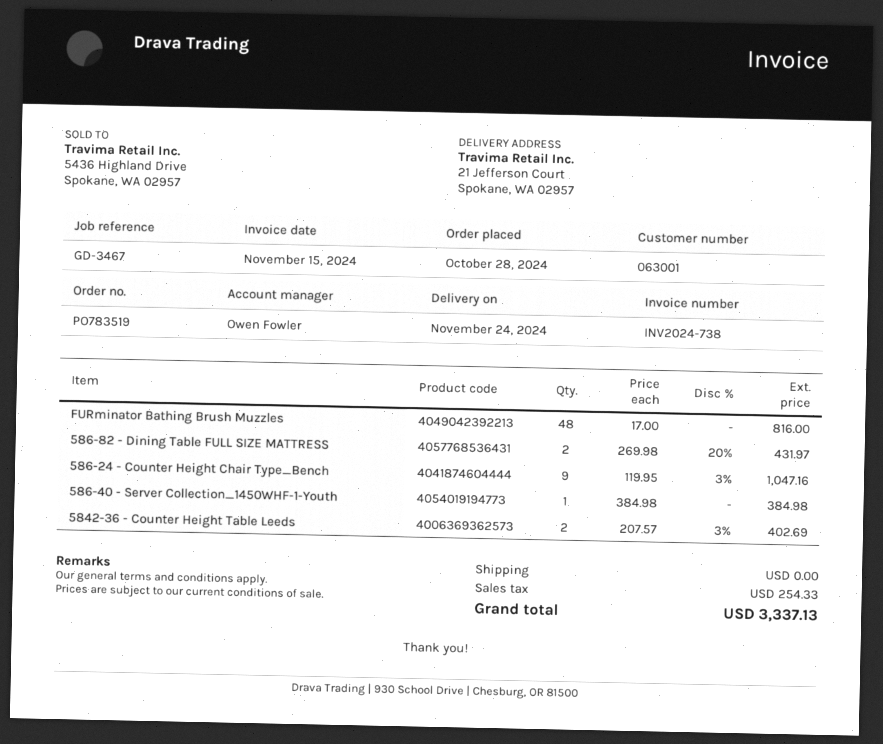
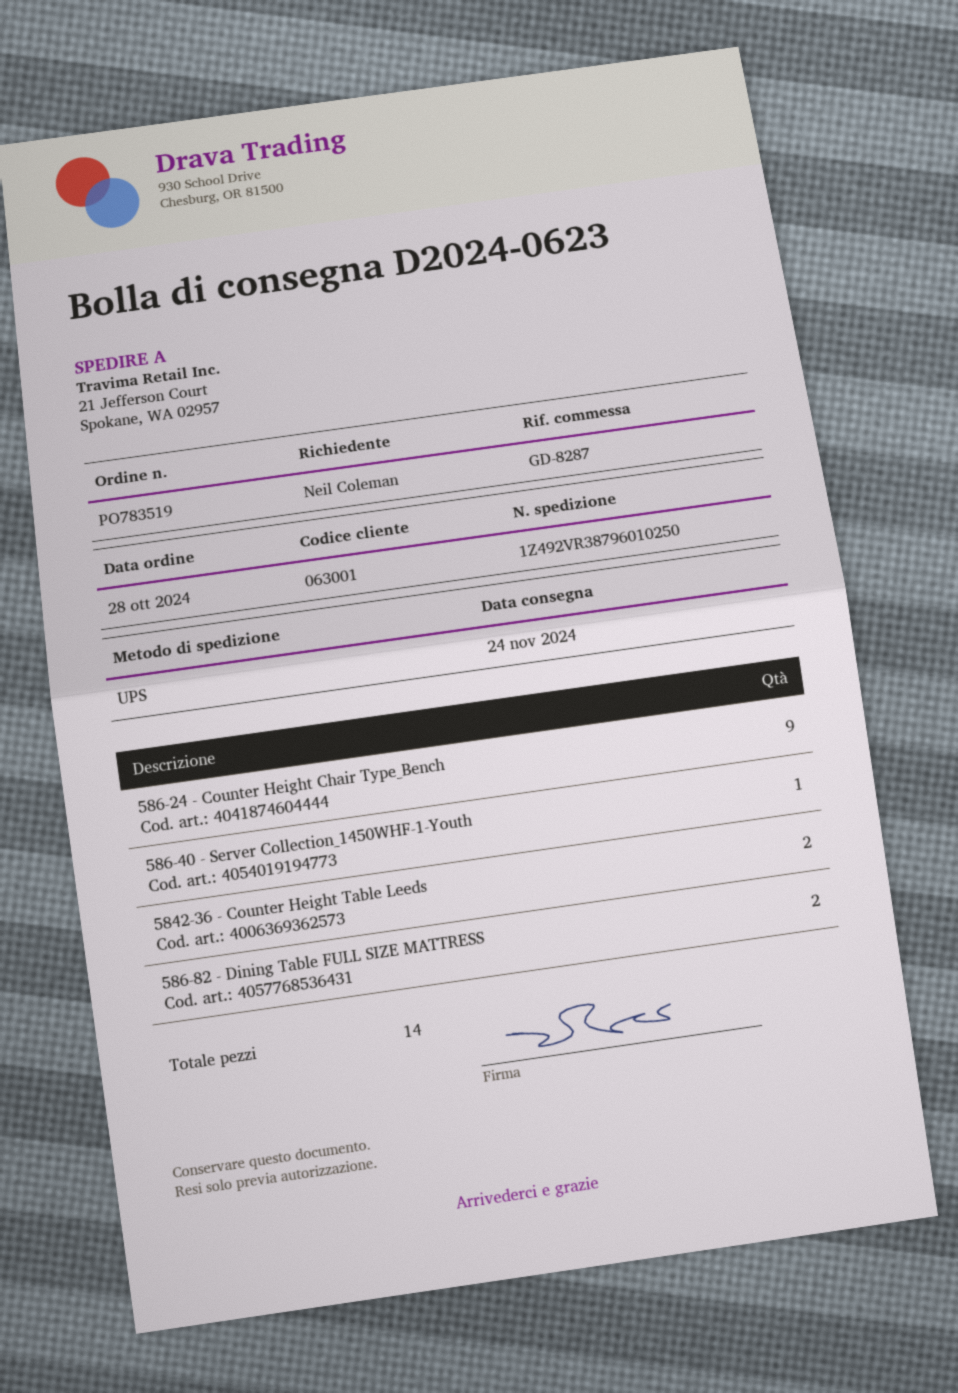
reference: GD-3467 -> GD-8287
FURminator Bathing Brush Muzzles: 48 -> none

